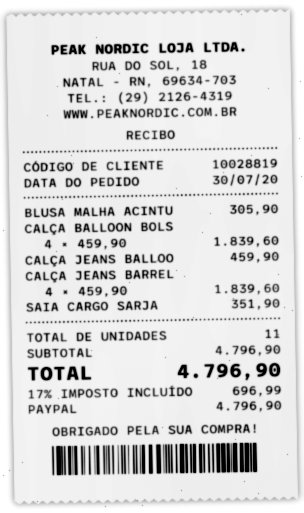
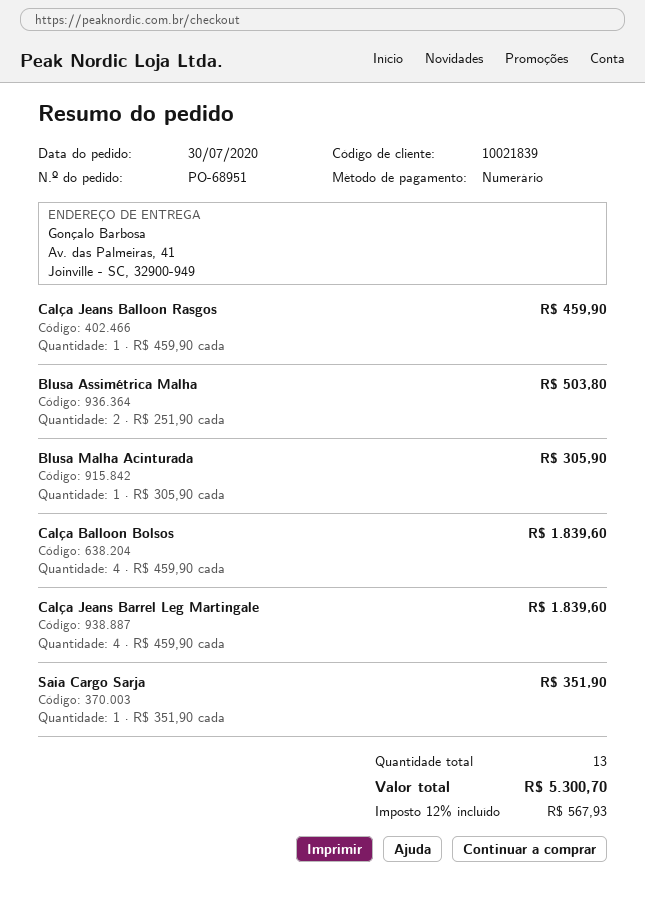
customer number: 10028819 -> 10021839
payment method: PayPal -> cash
Blusa Assimétrica Malha: none -> 2 x 251.90 = 503.80
total quantity: 11 -> 13
tax: 17% = 696.99 -> 12% = 567.93
total: 4796.90 -> 5300.70

